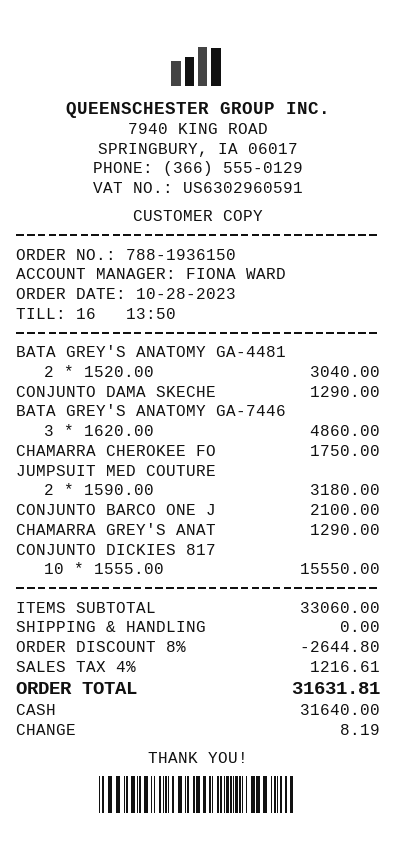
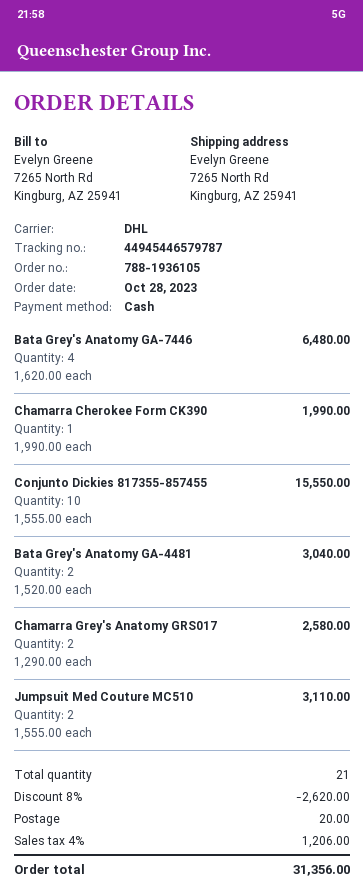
order number: 788-1936150 -> 788-1936105
CONJUNTO DAMA SKECHE: 1 x 1290.00 = 1290.00 -> none
BATA GREY'S ANATOMY GA-7446: 3 x 1620.00 = 4860.00 -> 4 x 1620.00 = 6480.00
CHAMARRA CHEROKEE FO: 1 x 1750.00 = 1750.00 -> 1 x 1990.00 = 1990.00
JUMPSUIT MED COUTURE: 2 x 1590.00 = 3180.00 -> 2 x 1555.00 = 3110.00
CONJUNTO BARCO ONE J: 1 x 2100.00 = 2100.00 -> none
CHAMARRA GREY'S ANAT: 1 x 1290.00 = 1290.00 -> 2 x 1290.00 = 2580.00
discount: 8% = 2644.80 -> 8% = 2620.00
shipping: 0.00 -> 20.00
tax: 4% = 1216.61 -> 4% = 1206.00
total: 31631.81 -> 31356.00

